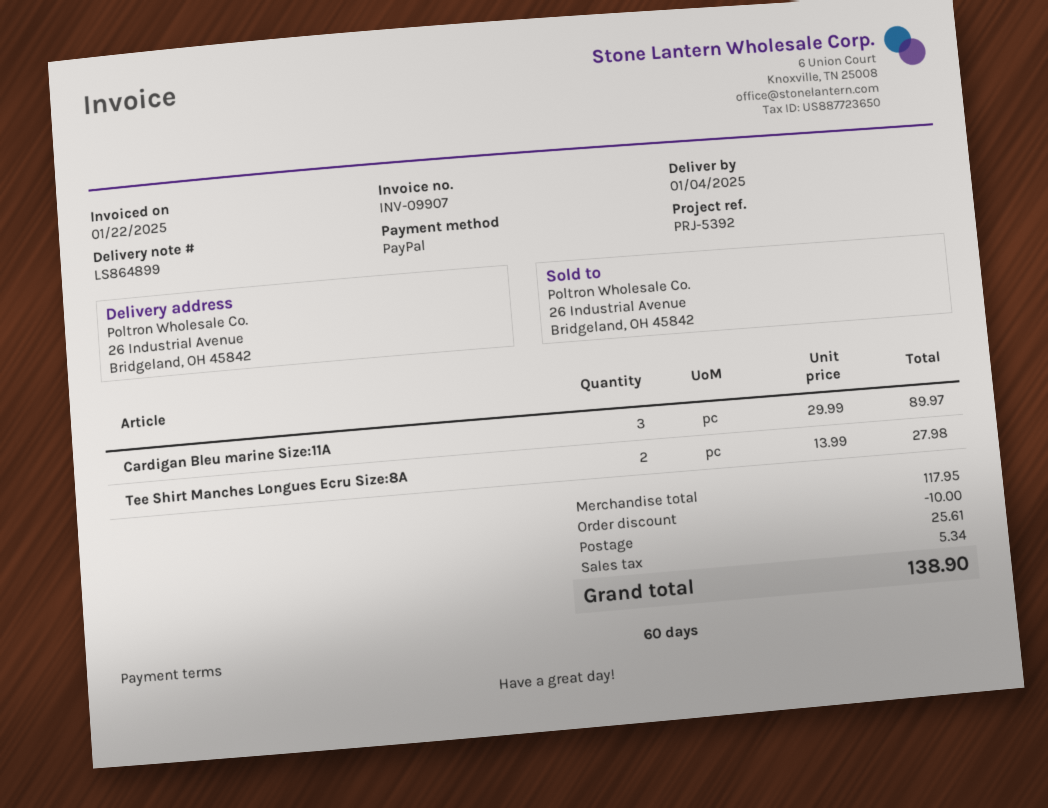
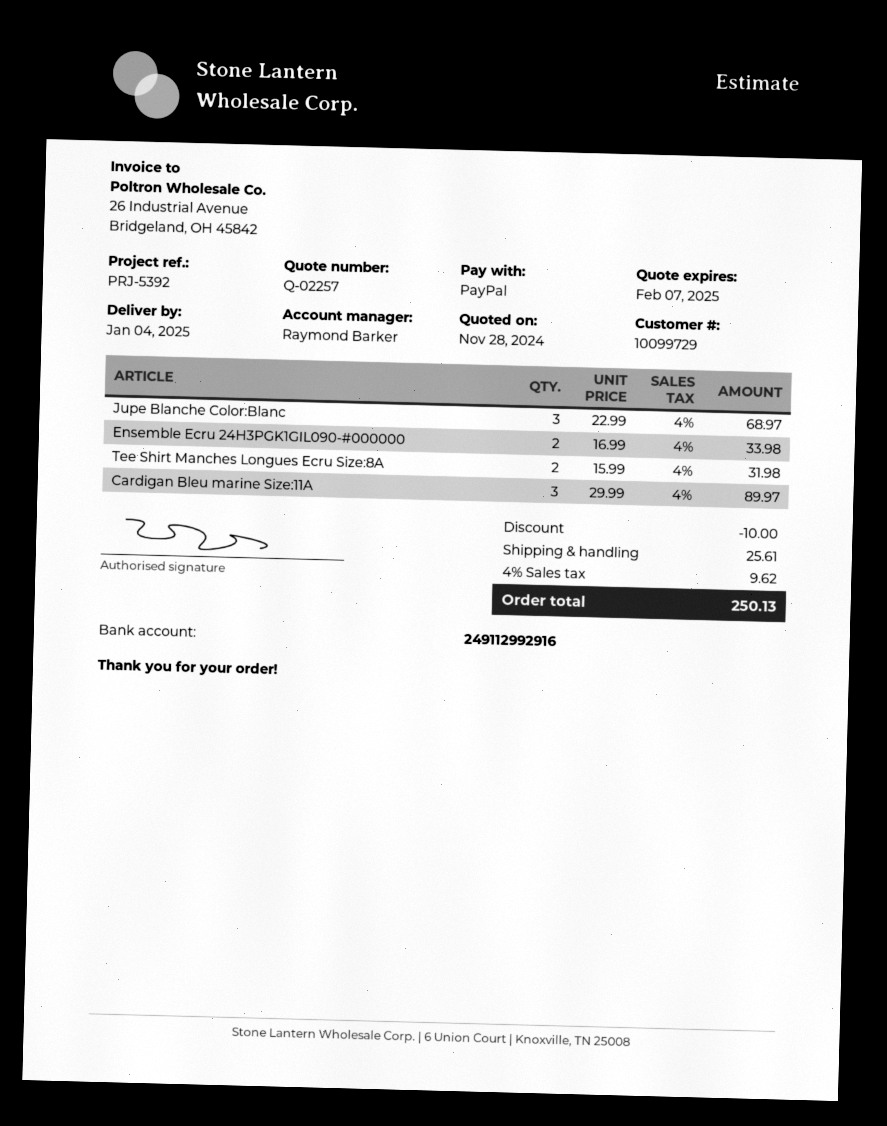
Tee Shirt Manches Longues Ecru Size:8A: 2 x 13.99 = 27.98 -> 2 x 15.99 = 31.98
Jupe Blanche Color:Blanc: none -> 3 x 22.99 = 68.97
Ensemble Ecru 24H3PGK1GIL090-#000000: none -> 2 x 16.99 = 33.98
tax: 5.34 -> 9.62
total: 138.90 -> 250.13

